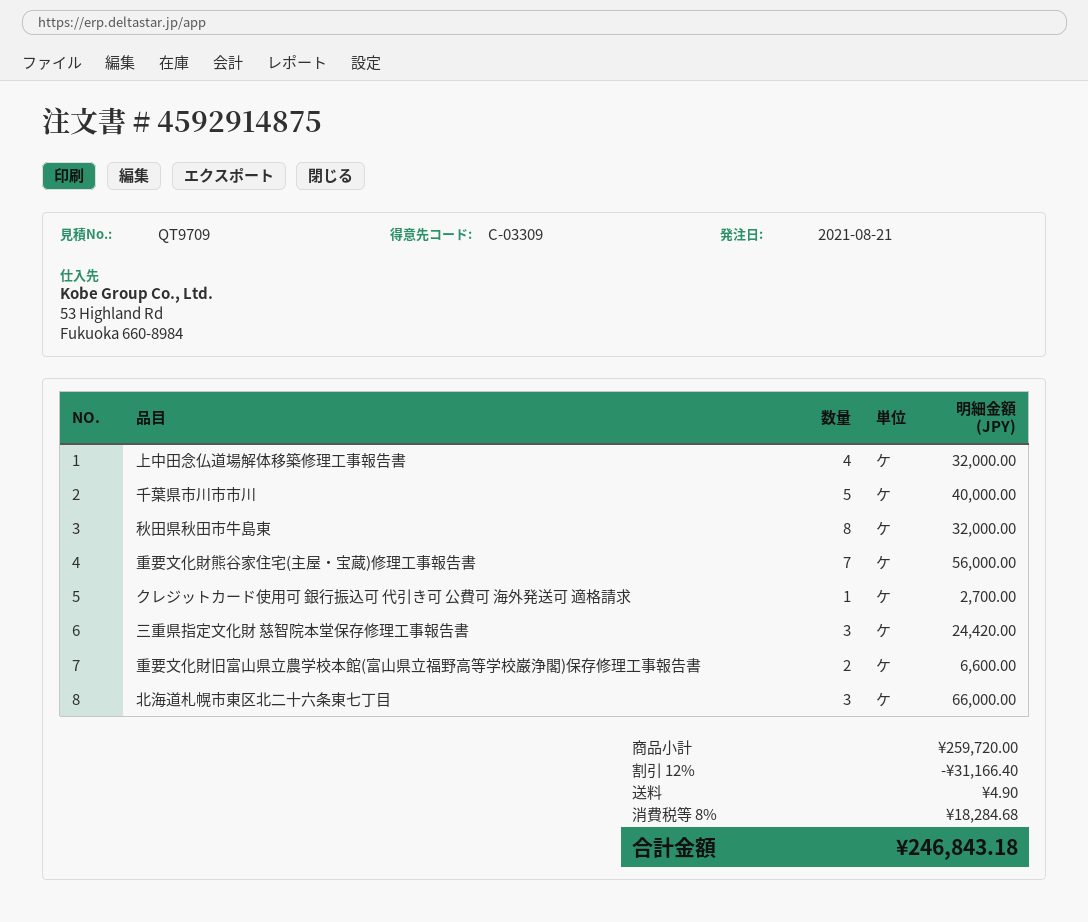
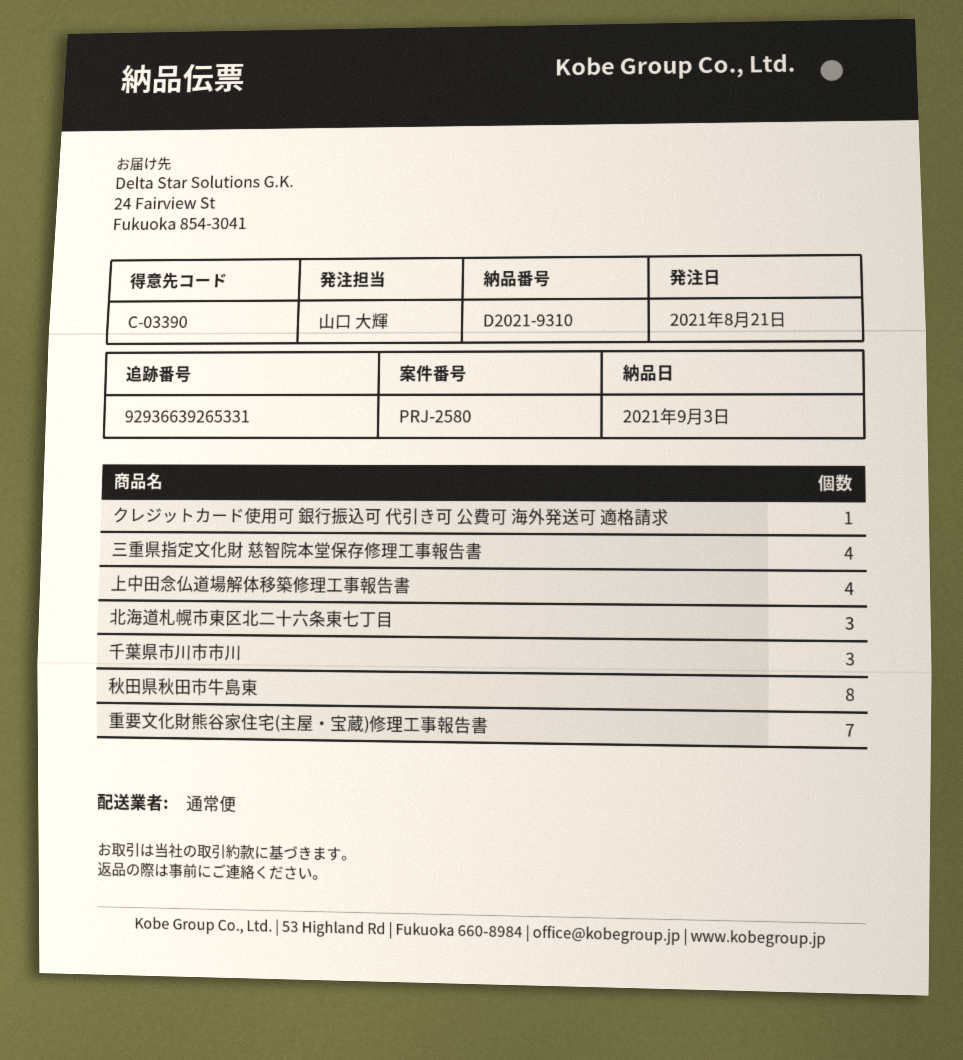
customer number: C-03309 -> C-03390
千葉県市川市市川: 5 -> 3
三重県指定文化財 慈智院本堂保存修理工事報告書: 3 -> 4
重要文化財旧富山県立農学校本館(富山県立福野高等学校巌浄閣)保存修理工事報告書: 2 -> none

